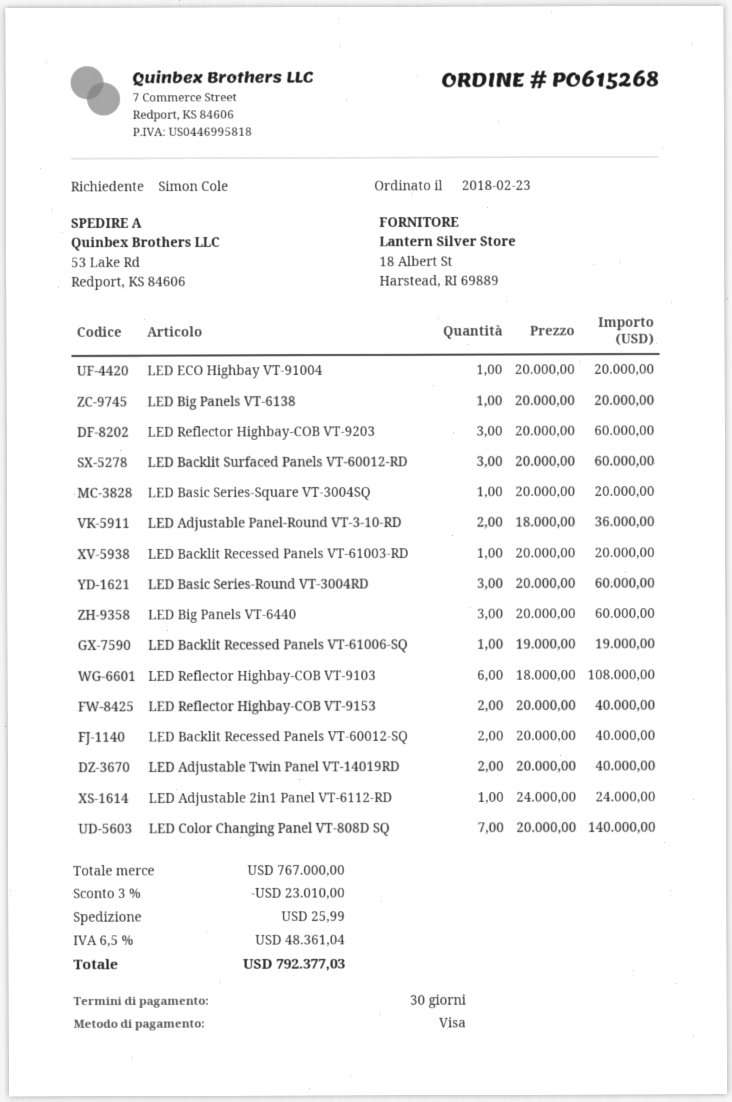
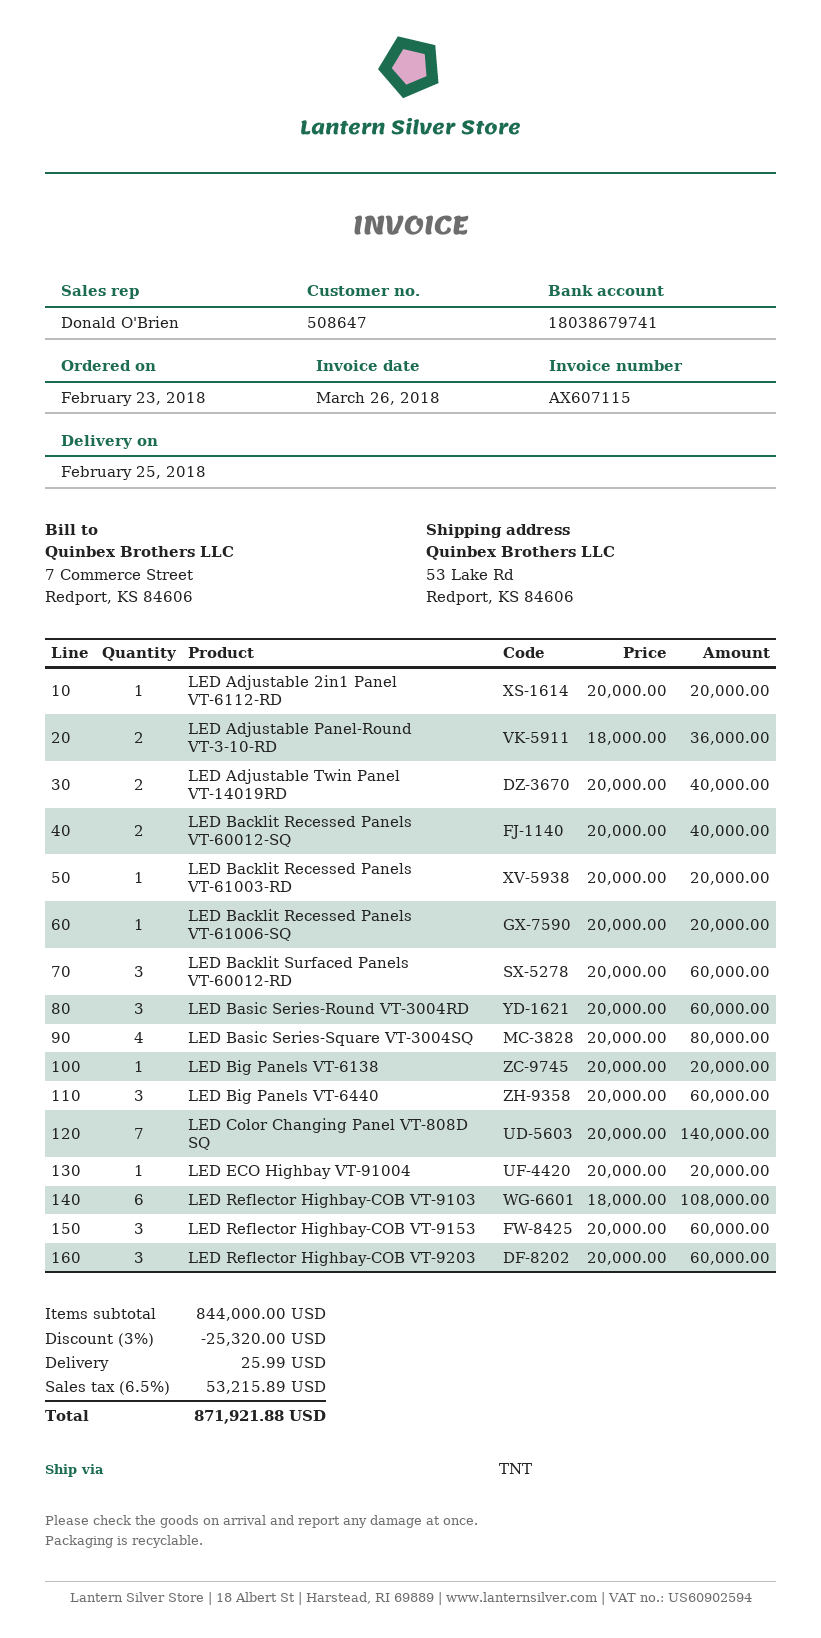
LED Basic Series-Square VT-3004SQ: 1 x 20000.00 = 20000.00 -> 4 x 20000.00 = 80000.00
LED Backlit Recessed Panels VT-61006-SQ: 1 x 19000.00 = 19000.00 -> 1 x 20000.00 = 20000.00
LED Reflector Highbay-COB VT-9153: 2 x 20000.00 = 40000.00 -> 3 x 20000.00 = 60000.00
LED Adjustable 2in1 Panel VT-6112-RD: 1 x 24000.00 = 24000.00 -> 1 x 20000.00 = 20000.00
subtotal: 767000.00 -> 844000.00
discount: 3% = 23010.00 -> 3% = 25320.00
tax: 6.5% = 48361.04 -> 6.5% = 53215.89
total: 792377.03 -> 871921.88

